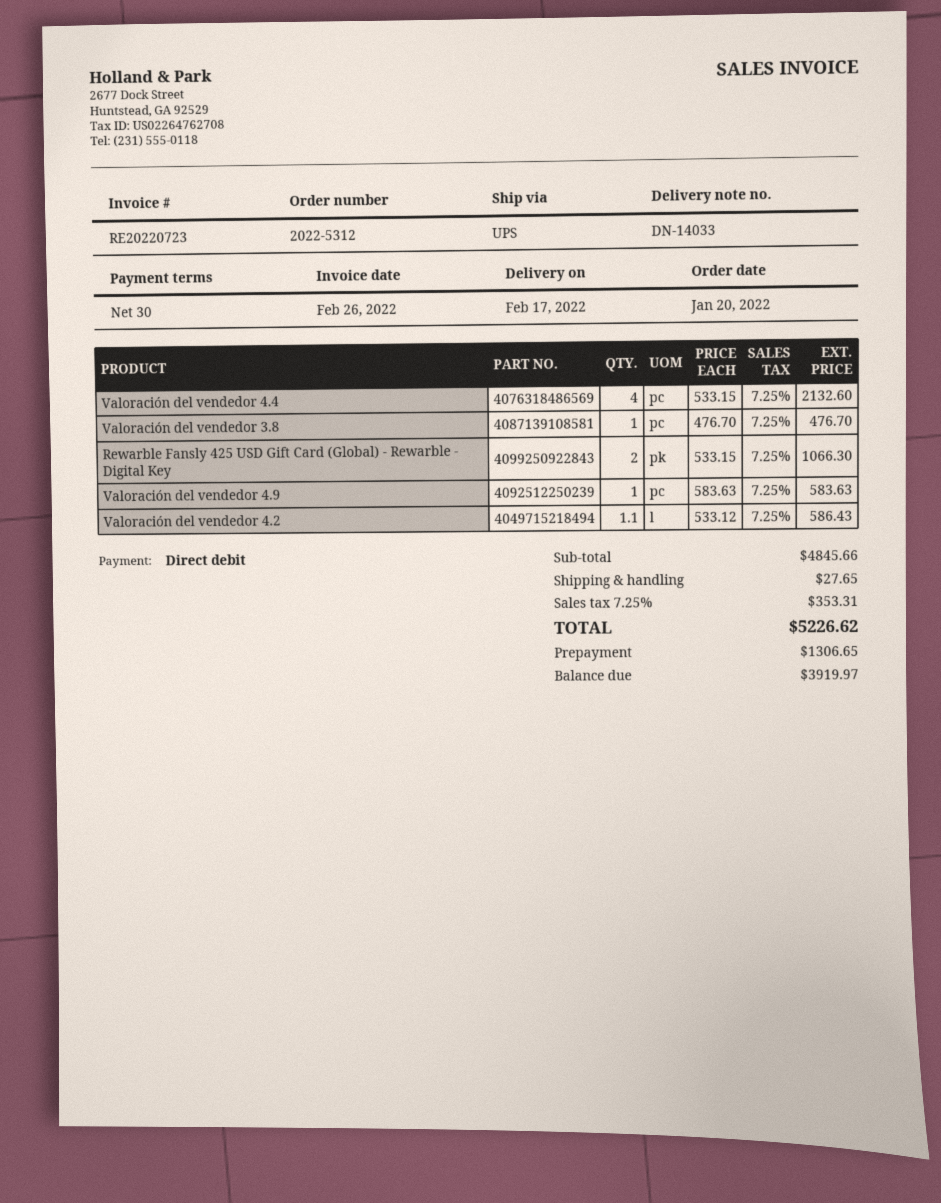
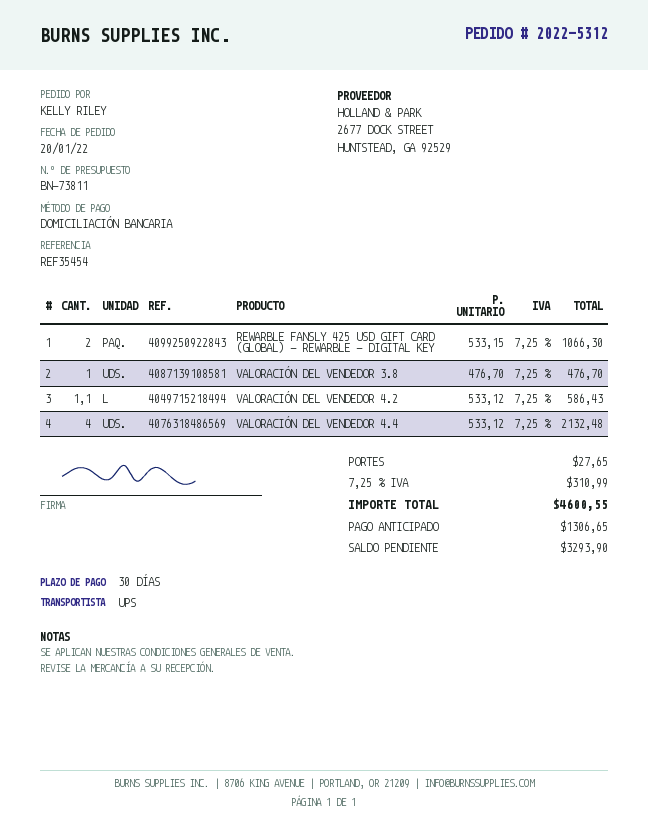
Valoración del vendedor 4.4: 4 x 533.15 = 2132.60 -> 4 x 533.12 = 2132.48
Valoración del vendedor 4.9: 1 x 583.63 = 583.63 -> none
tax: 7.25% = 353.31 -> 7.25% = 310.99
total: 5226.62 -> 4600.55
balance: 3919.97 -> 3293.90

